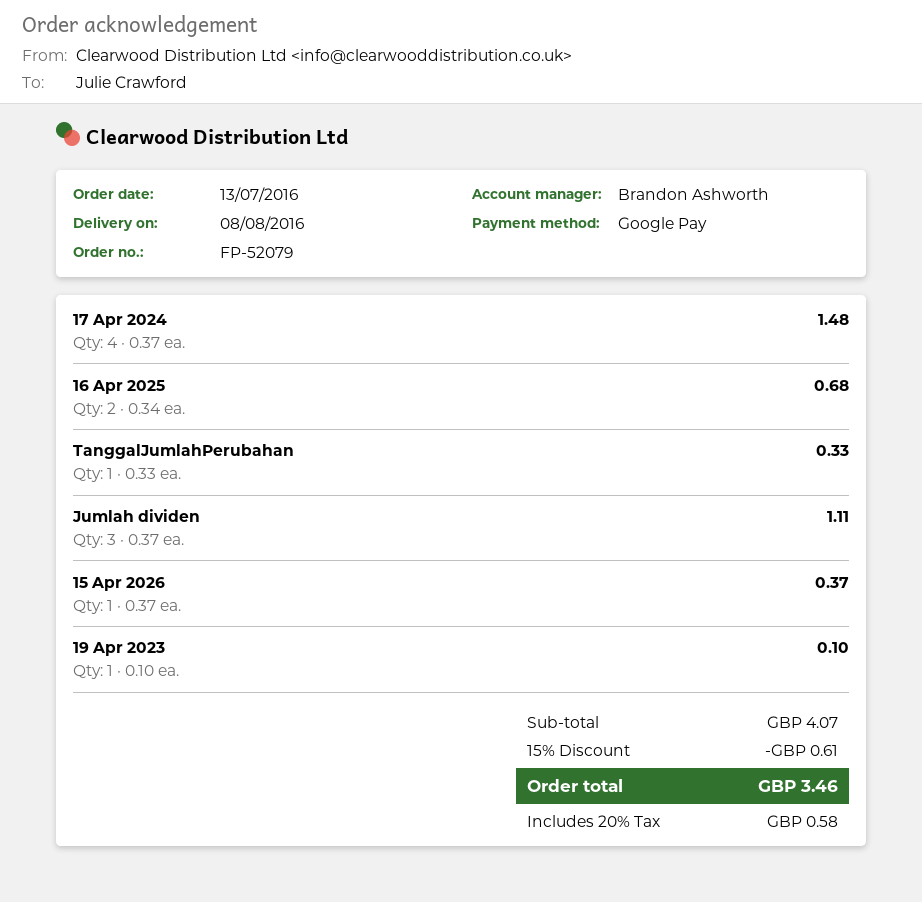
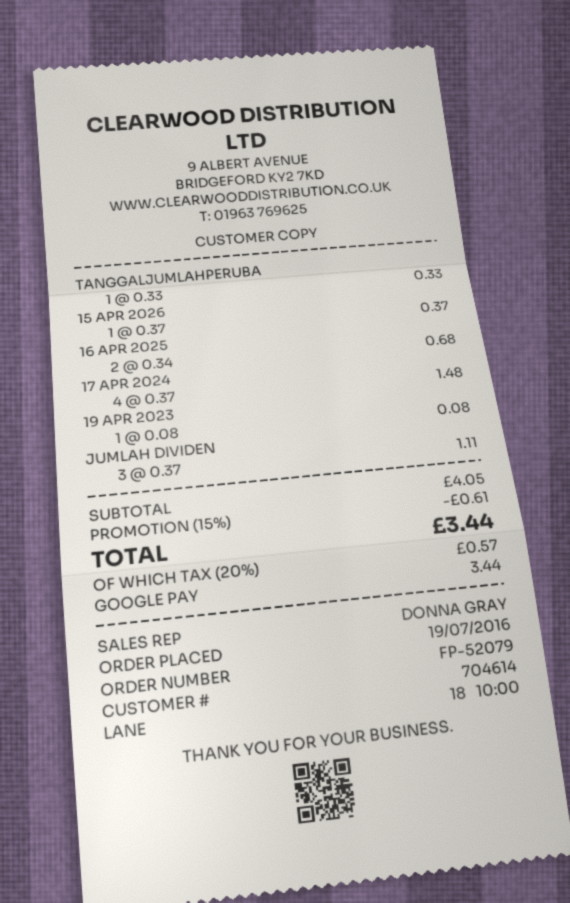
order date: 2016-07-13 -> 2016-07-19
sales rep: Brandon Ashworth -> DONNA GRAY
19 Apr 2023: 1 x 0.10 = 0.10 -> 1 x 0.08 = 0.08
subtotal: 4.07 -> 4.05
tax: 20% = 0.58 -> 20% = 0.57
total: 3.46 -> 3.44

